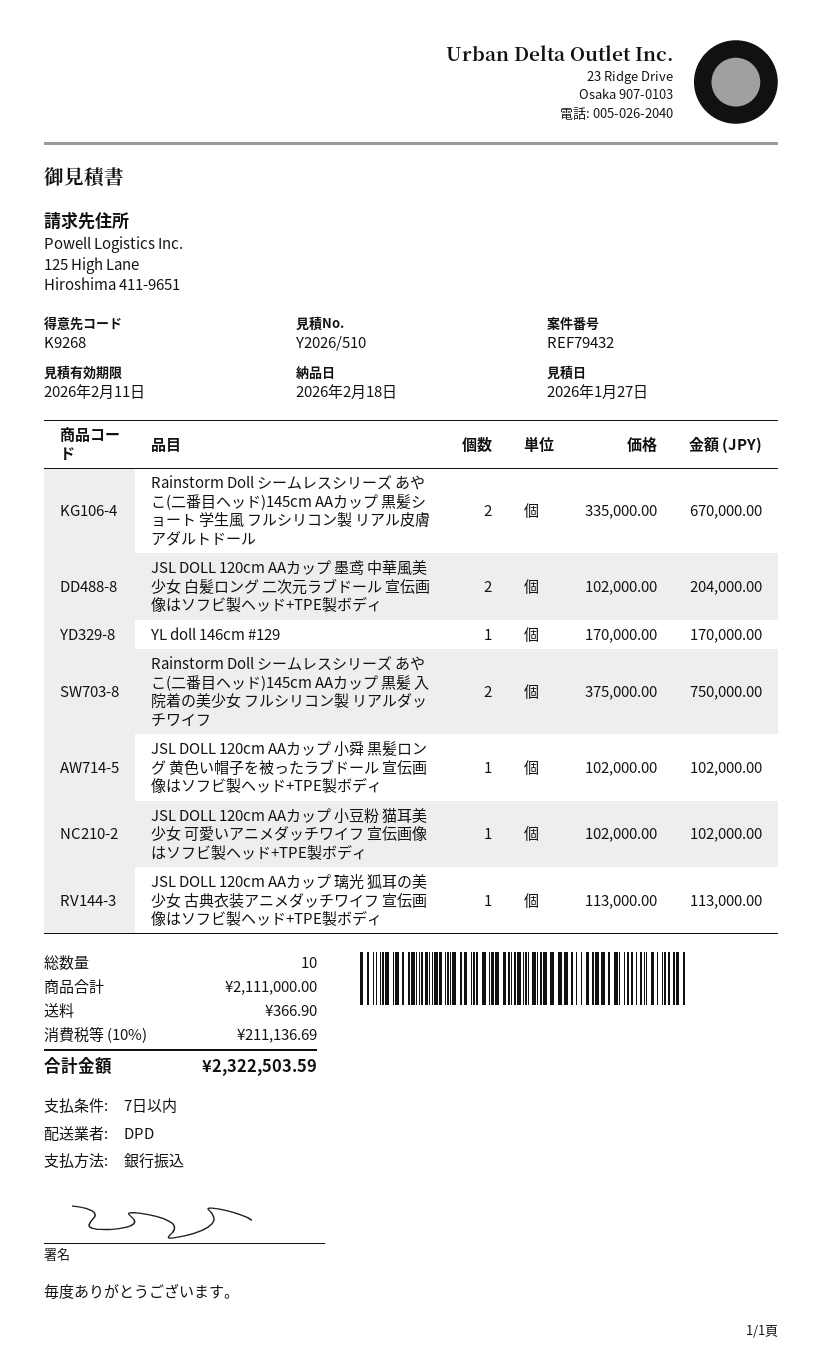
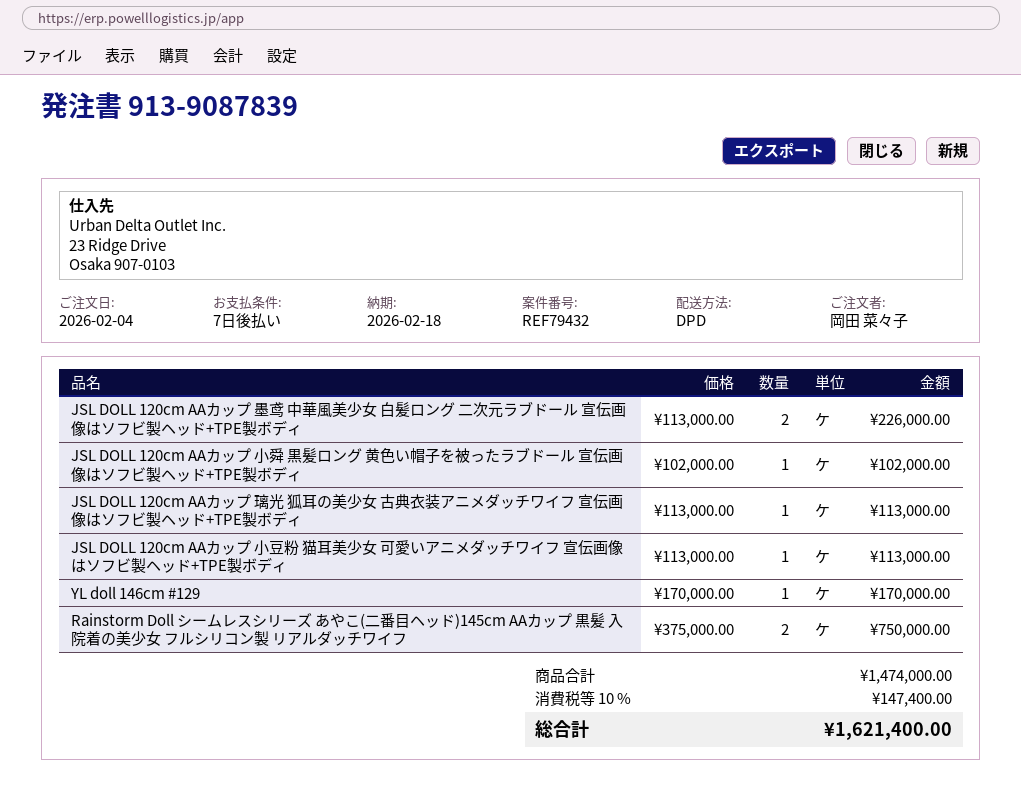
Rainstorm Doll シームレスシリーズ あやこ(二番目ヘッド)145cm AAカップ 黒髪ショート 学生風 フルシリコン製 リアル皮膚 アダルトドール: 2 x 335000.00 = 670000.00 -> none
JSL DOLL 120cm AAカップ 墨鸢 中華風美少女 白髪ロング 二次元ラブドール 宣伝画像はソフビ製ヘッド+TPE製ボディ: 2 x 102000.00 = 204000.00 -> 2 x 113000.00 = 226000.00
JSL DOLL 120cm AAカップ 小豆粉 猫耳美少女 可愛いアニメダッチワイフ 宣伝画像はソフビ製ヘッド+TPE製ボディ: 1 x 102000.00 = 102000.00 -> 1 x 113000.00 = 113000.00
subtotal: 2111000.00 -> 1474000.00
shipping: 366.90 -> none
tax: 10% = 211136.69 -> 10% = 147400.00
total: 2322503.59 -> 1621400.00

